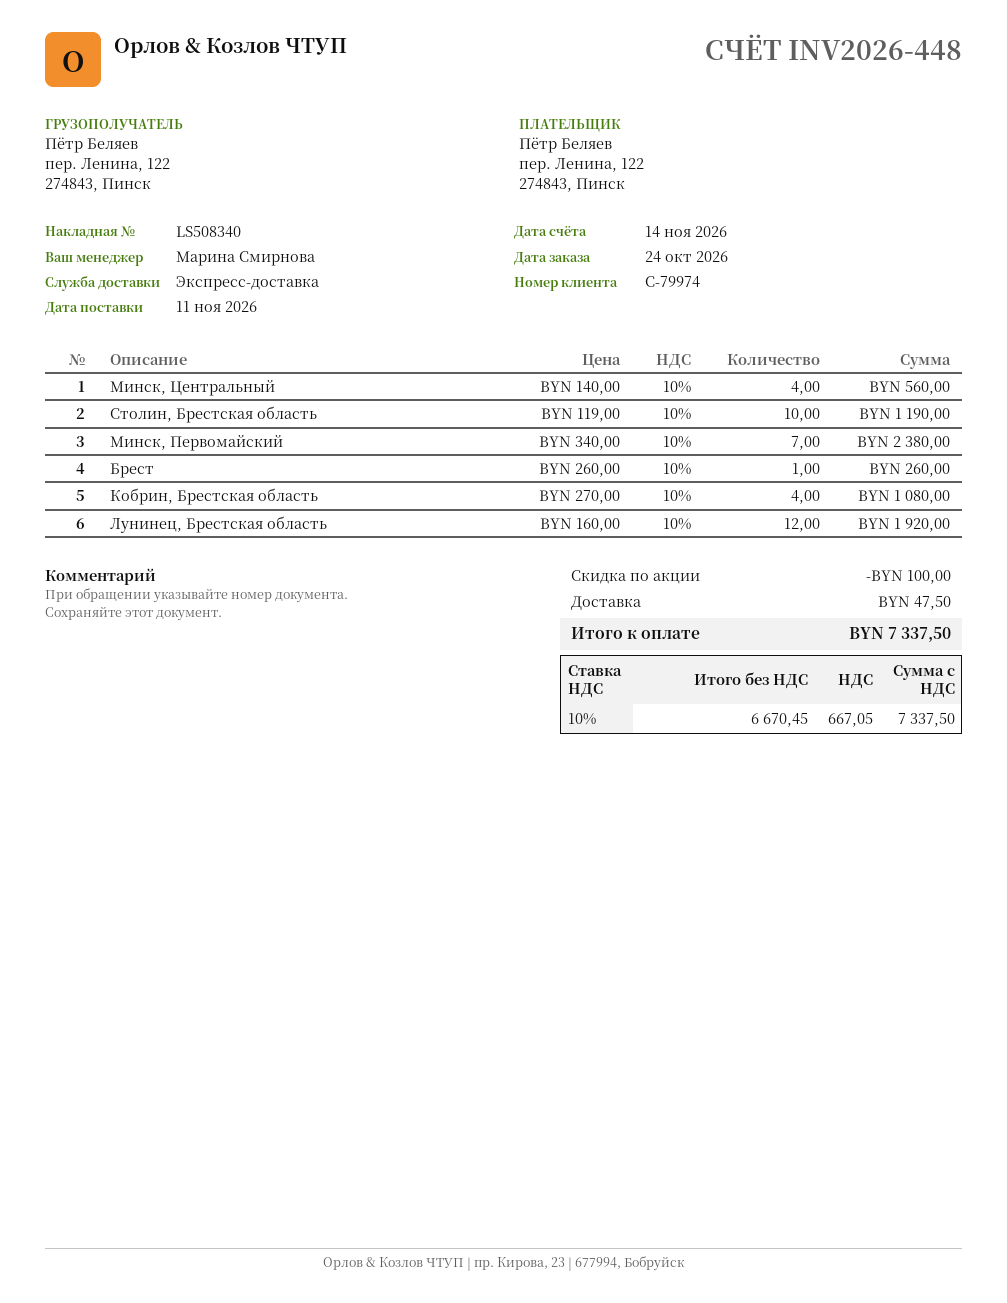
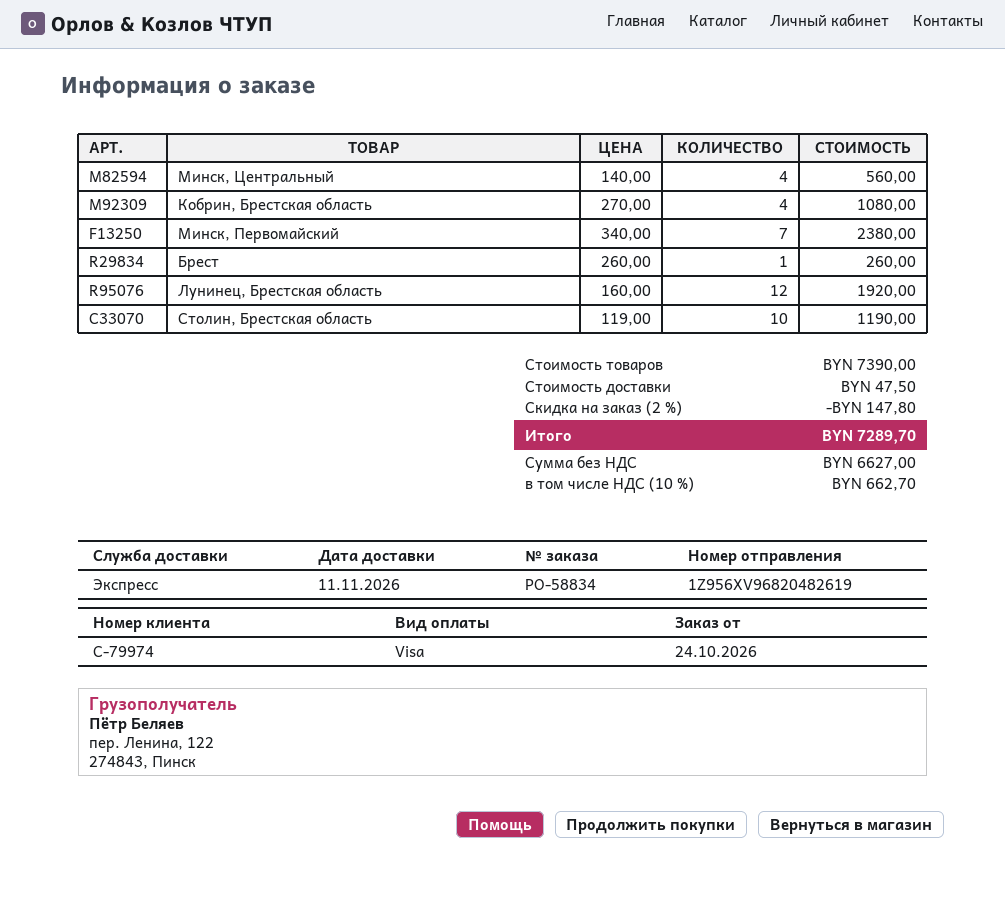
discount: 100.00 -> 147.80
net: 6670.45 -> 6627.00
tax: 10% = 667.05 -> 10% = 662.70
total: 7337.50 -> 7289.70

